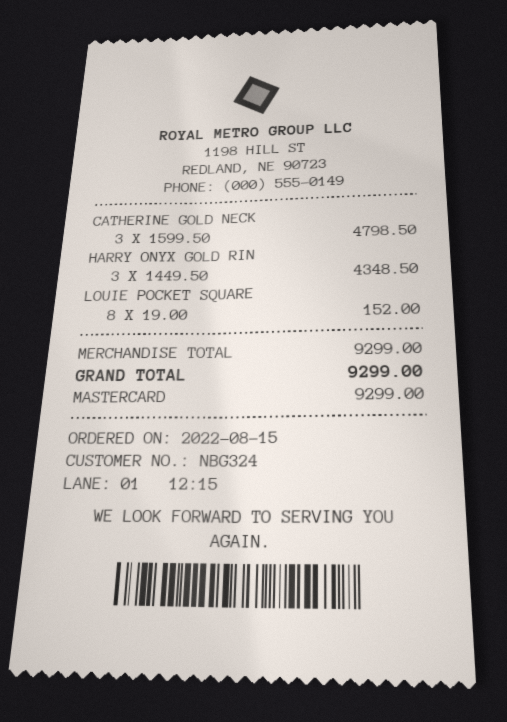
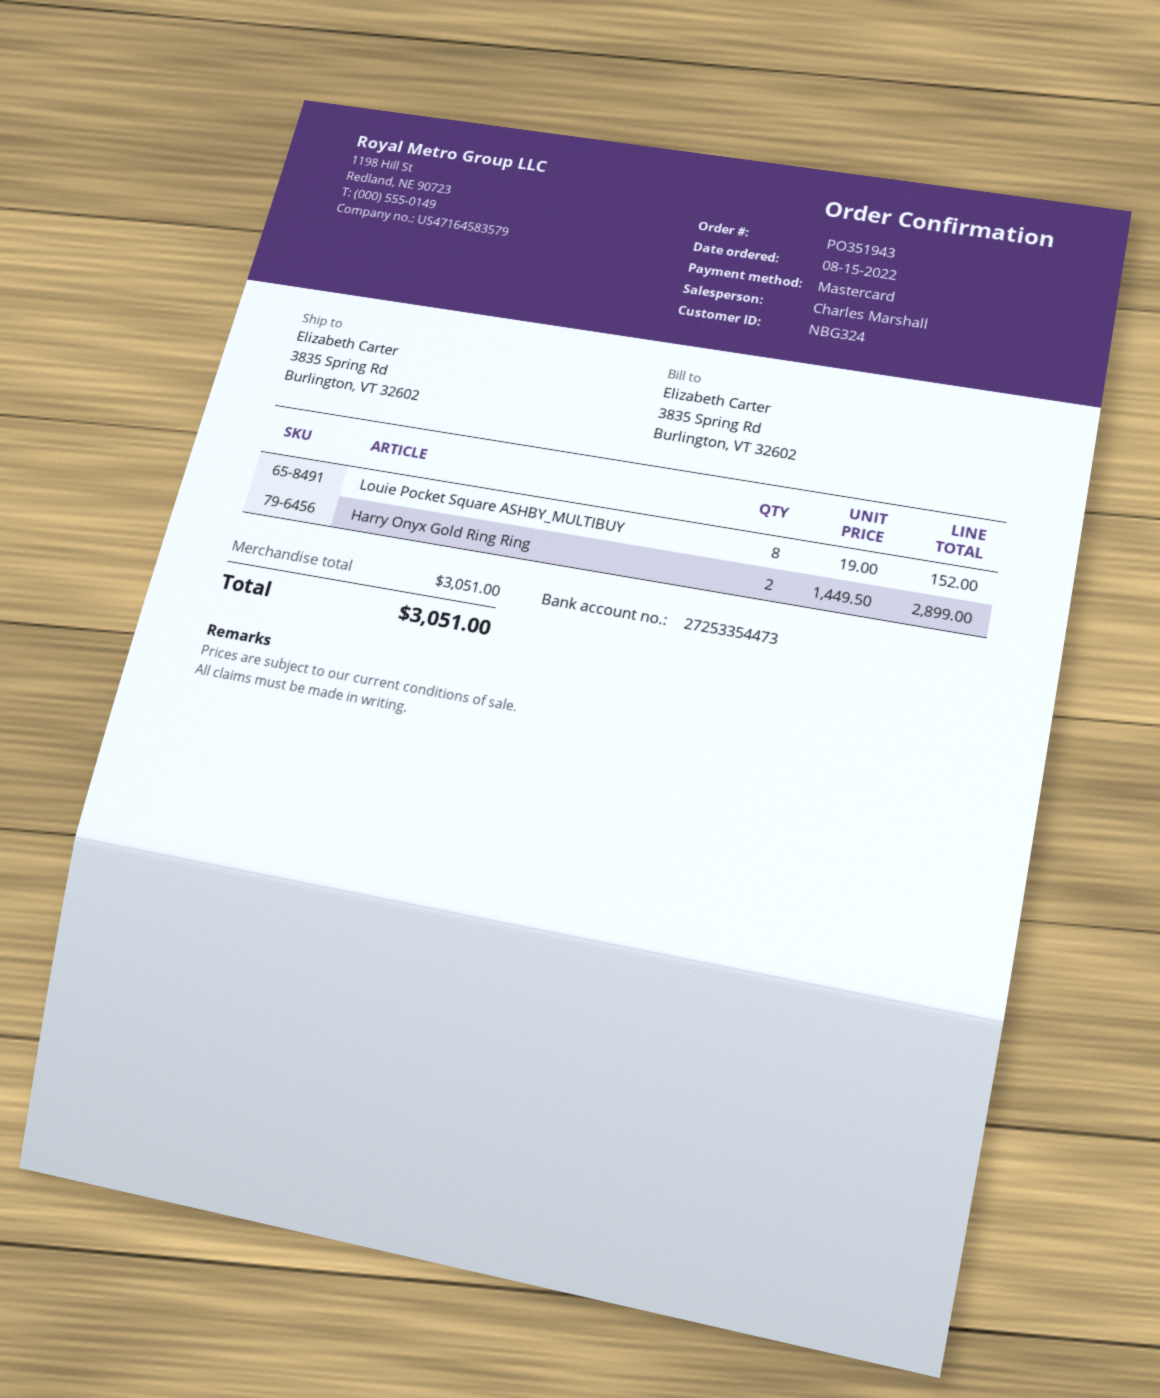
CATHERINE GOLD NECK: 3 x 1599.50 = 4798.50 -> none
HARRY ONYX GOLD RIN: 3 x 1449.50 = 4348.50 -> 2 x 1449.50 = 2899.00
subtotal: 9299.00 -> 3051.00
total: 9299.00 -> 3051.00

